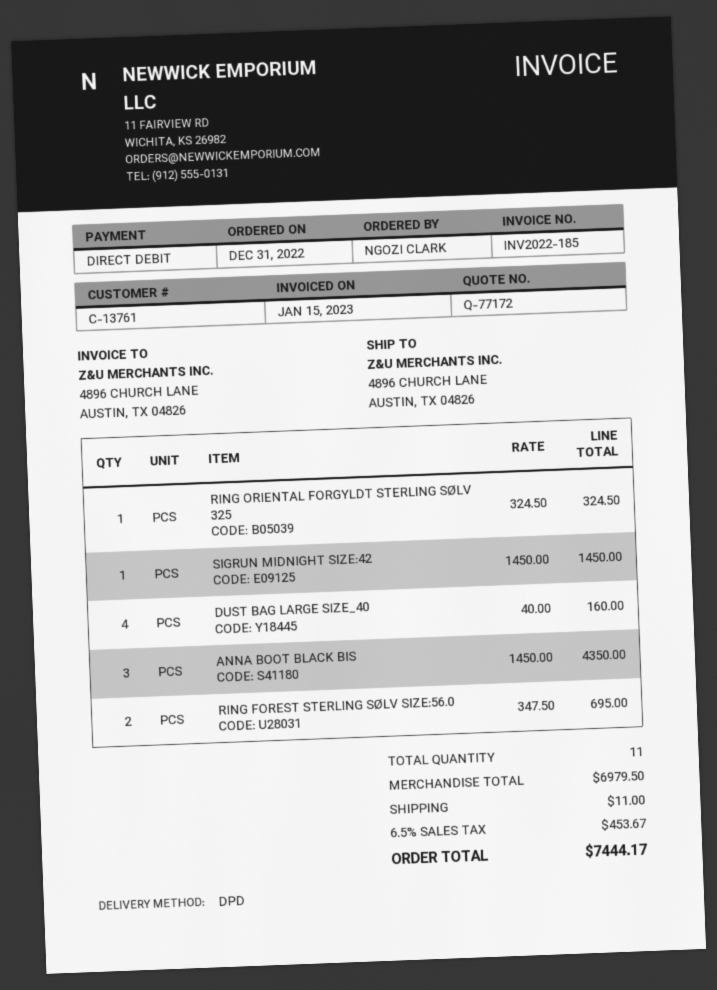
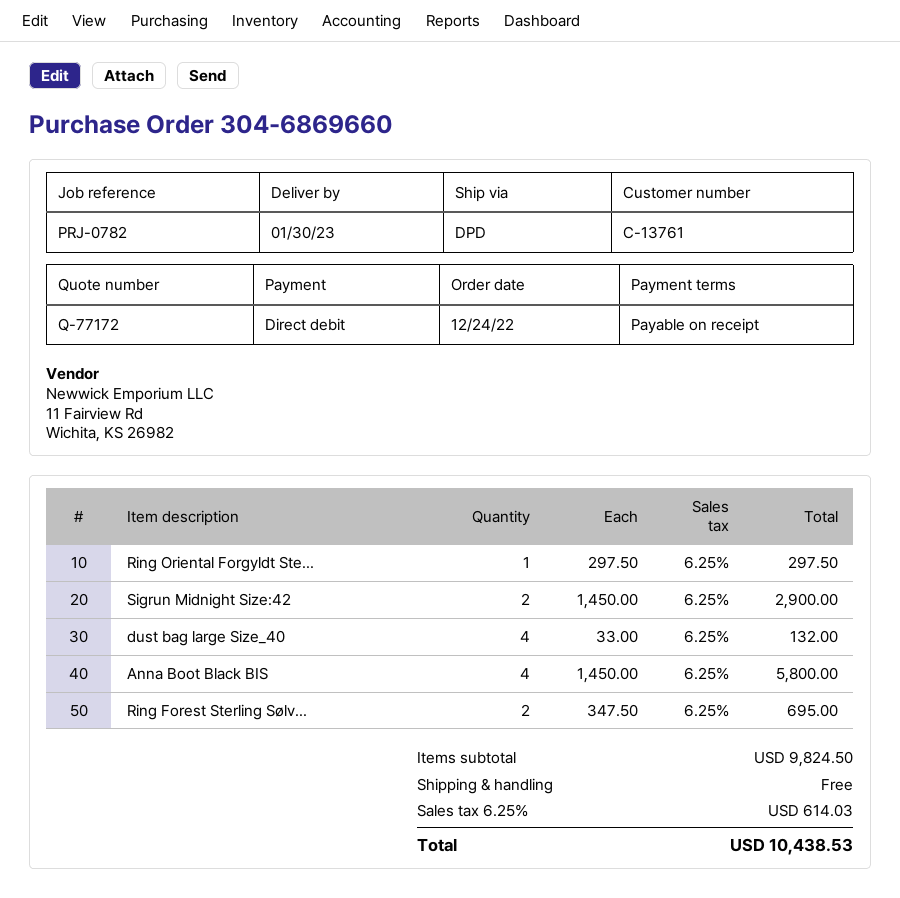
order date: 2022-12-31 -> 2022-12-24
RING ORIENTAL FORGYLDT STERLING SØLV 325: 1 x 324.50 = 324.50 -> 1 x 297.50 = 297.50
SIGRUN MIDNIGHT SIZE:42: 1 x 1450.00 = 1450.00 -> 2 x 1450.00 = 2900.00
DUST BAG LARGE SIZE_40: 4 x 40.00 = 160.00 -> 4 x 33.00 = 132.00
ANNA BOOT BLACK BIS: 3 x 1450.00 = 4350.00 -> 4 x 1450.00 = 5800.00
subtotal: 6979.50 -> 9824.50
shipping: 11.00 -> 0.00
tax: 6.5% = 453.67 -> 6.25% = 614.03
total: 7444.17 -> 10438.53

